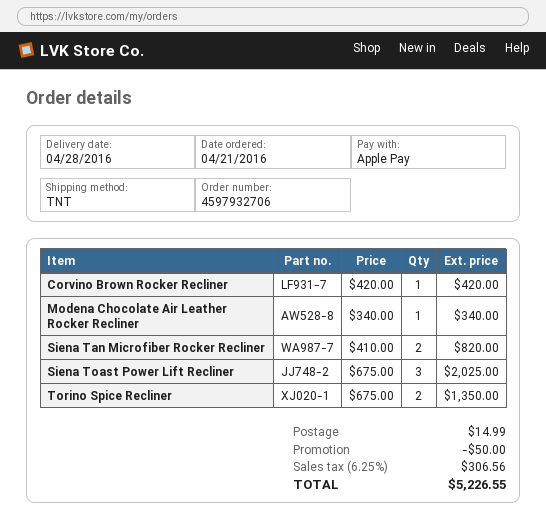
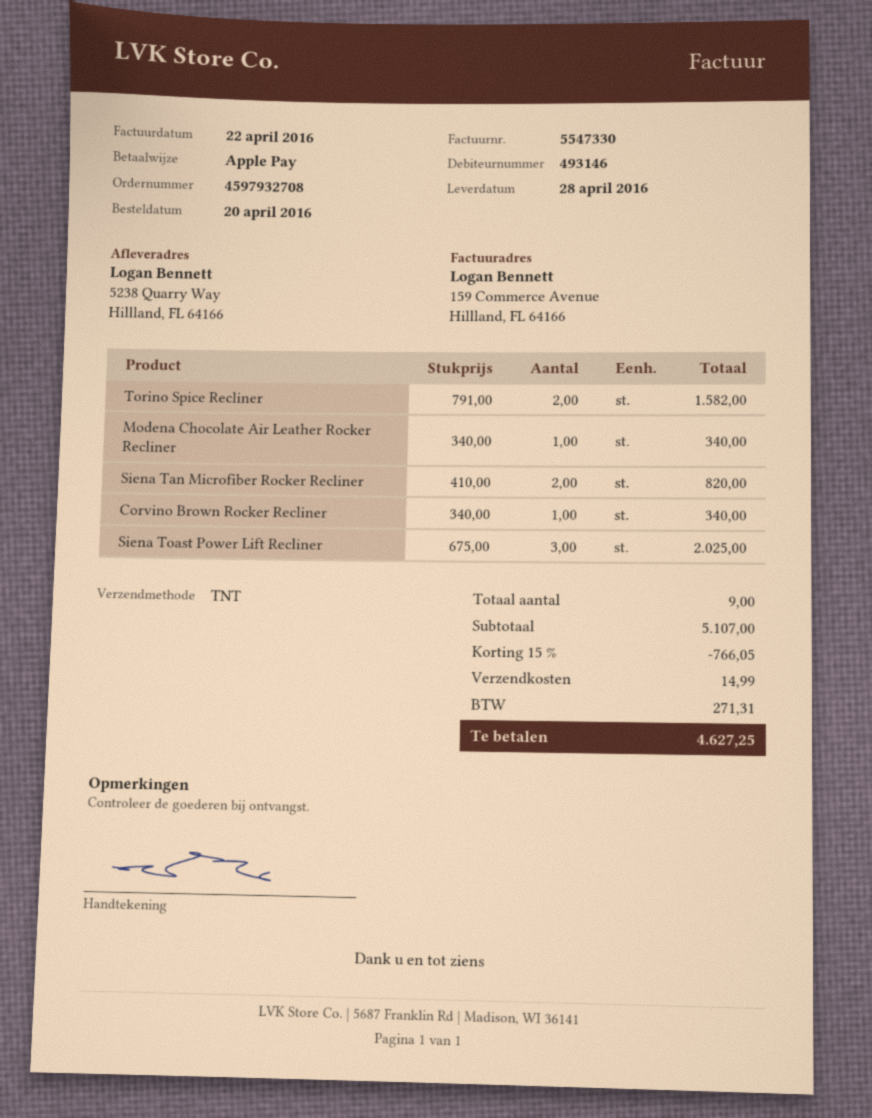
order number: 4597932706 -> 4597932708
order date: 2016-04-21 -> 2016-04-20
Corvino Brown Rocker Recliner: 1 x 420.00 = 420.00 -> 1 x 340.00 = 340.00
Torino Spice Recliner: 2 x 675.00 = 1350.00 -> 2 x 791.00 = 1582.00
discount: 50.00 -> 766.05
tax: 306.56 -> 271.31
total: 5226.55 -> 4627.25

